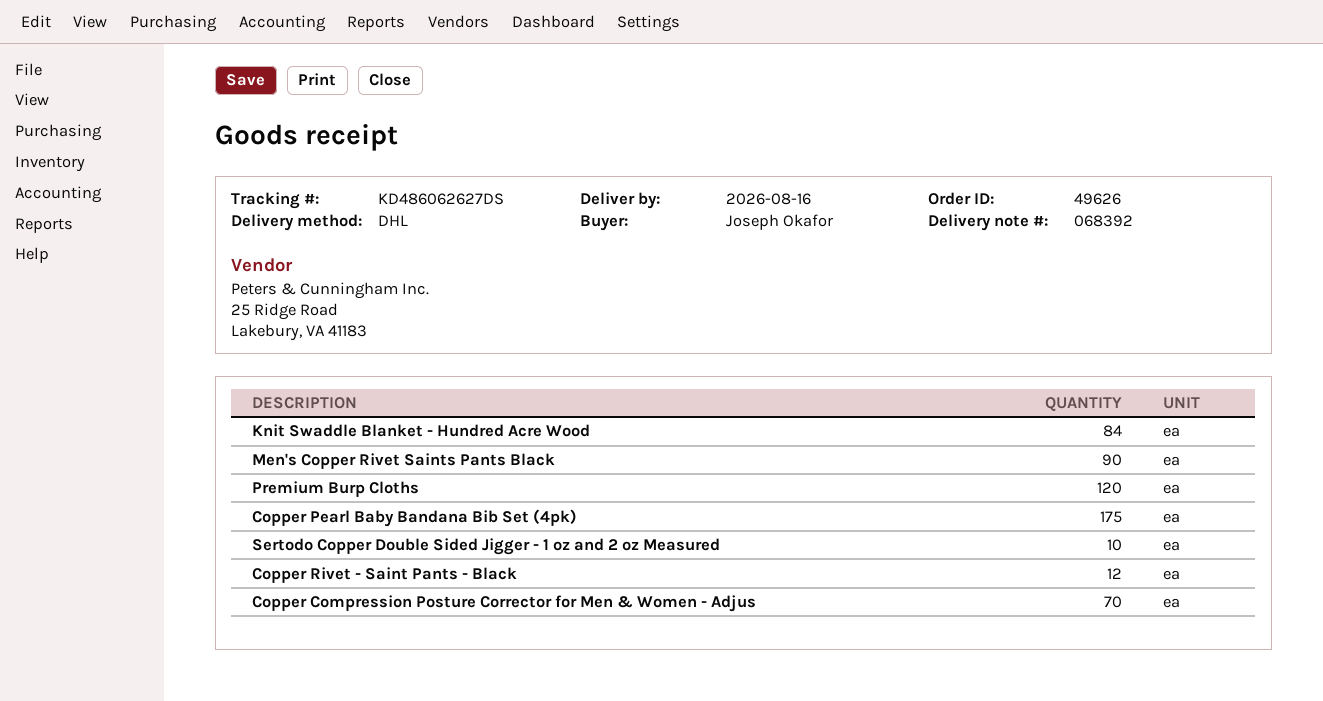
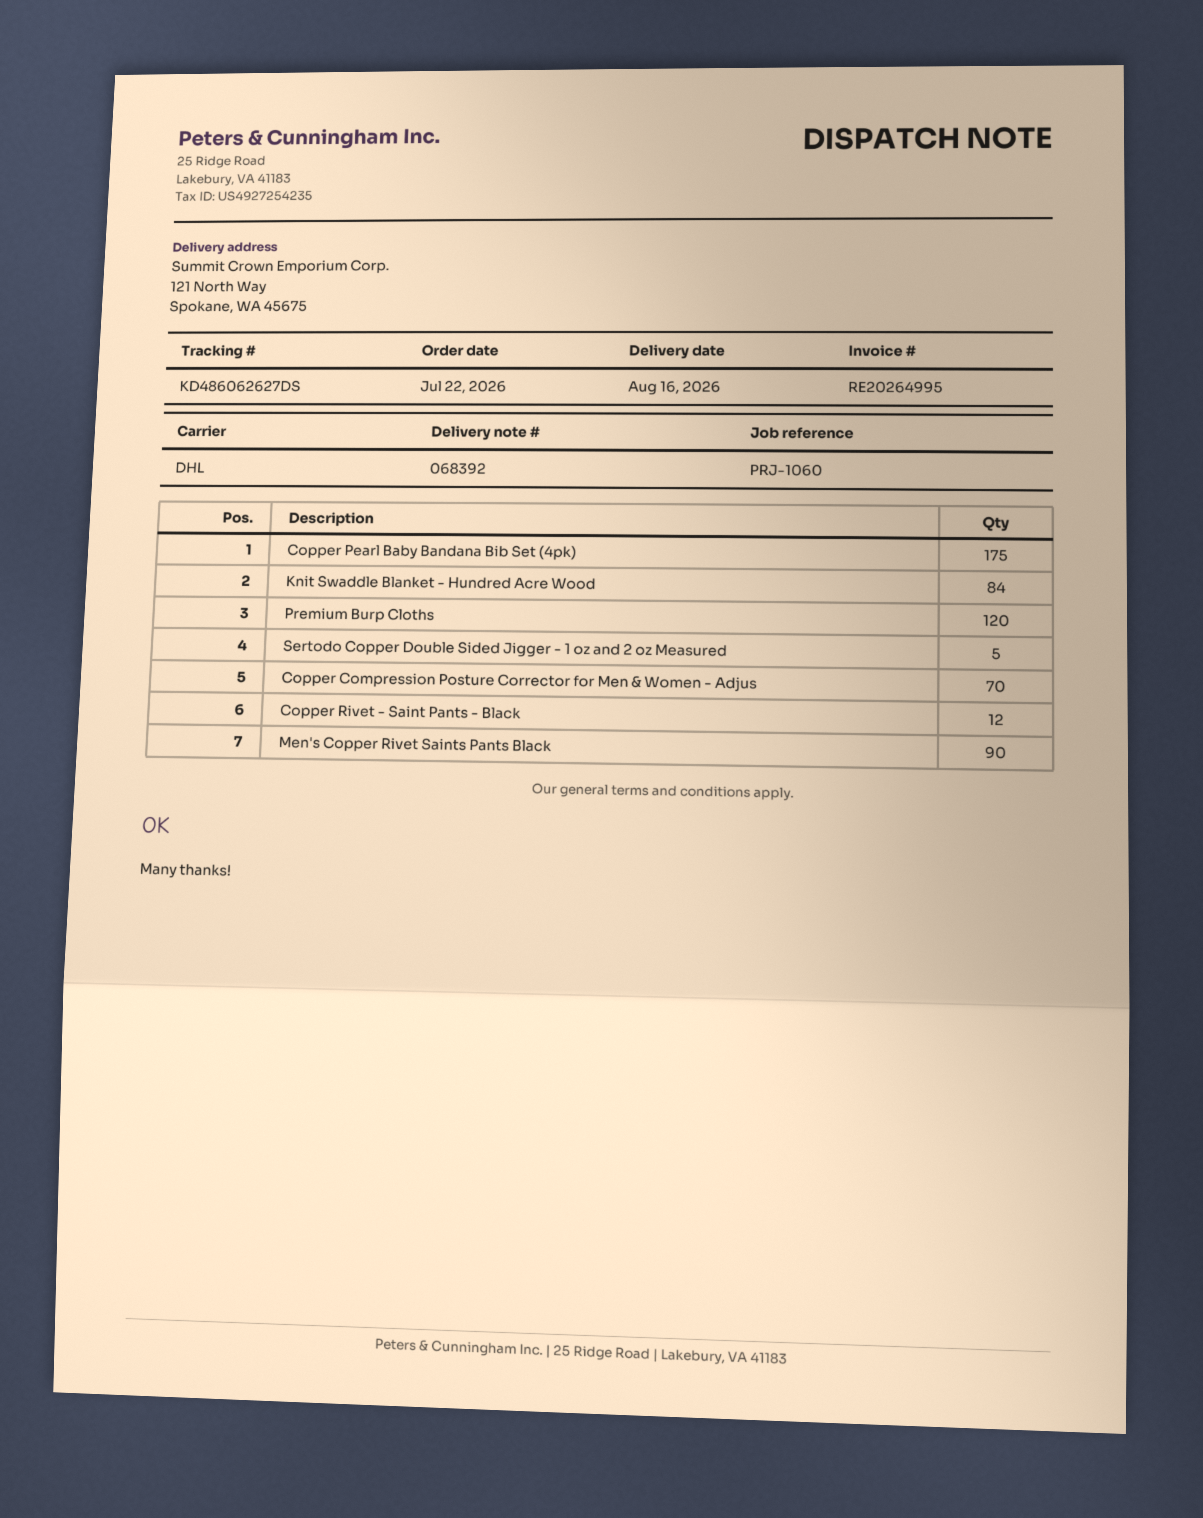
Sertodo Copper Double Sided Jigger - 1 oz and 2 oz Measured: 10 -> 5

